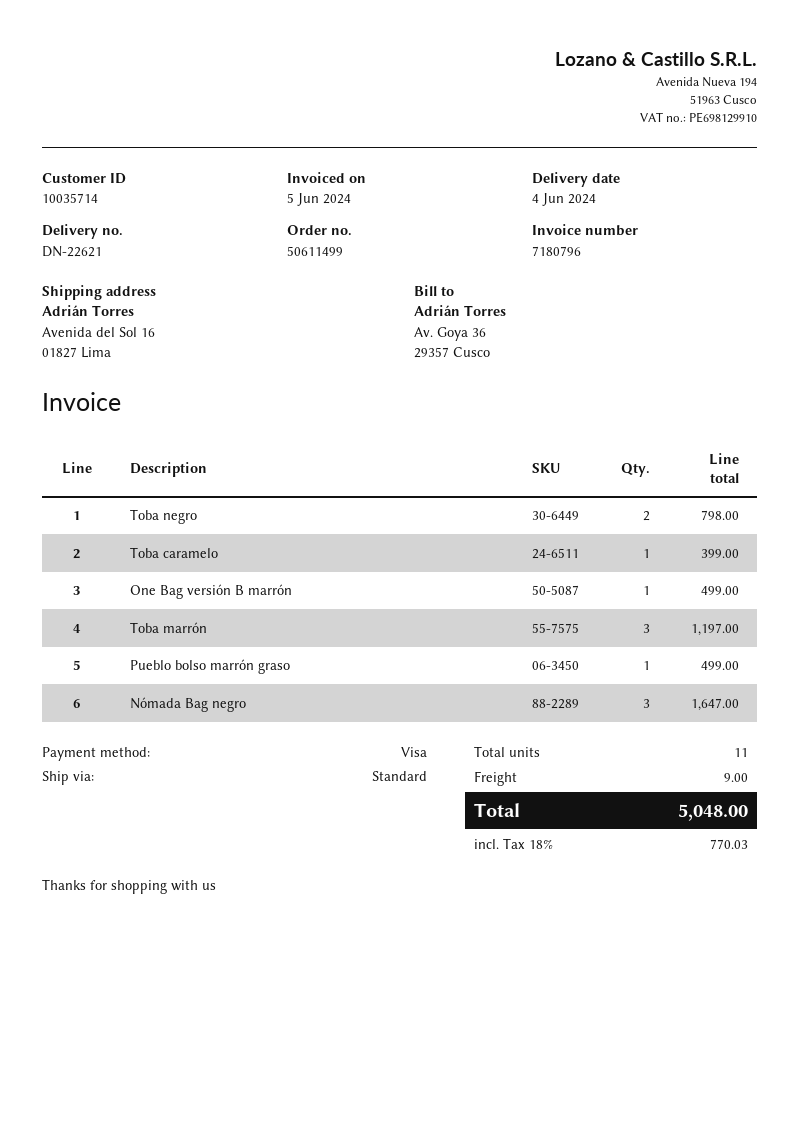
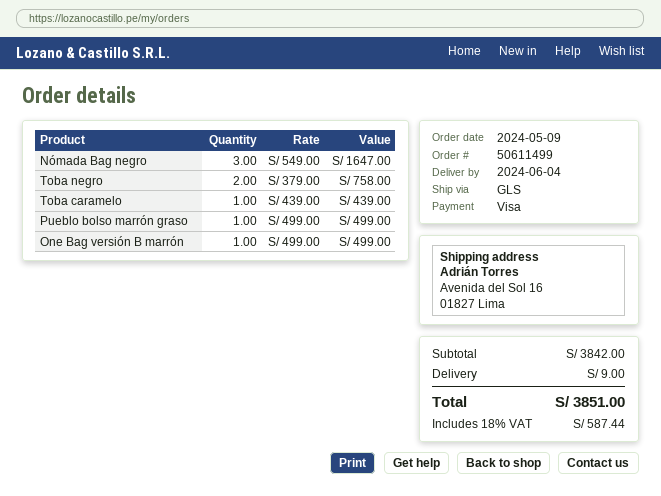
shipping method: standard -> GLS
Toba negro: 2 for 798.00 -> 2 for 758.00
Toba caramelo: 1 for 399.00 -> 1 for 439.00
Toba marrón: 3 for 1197.00 -> none
tax: 18% = 770.03 -> 18% = 587.44
total: 5048.00 -> 3851.00

